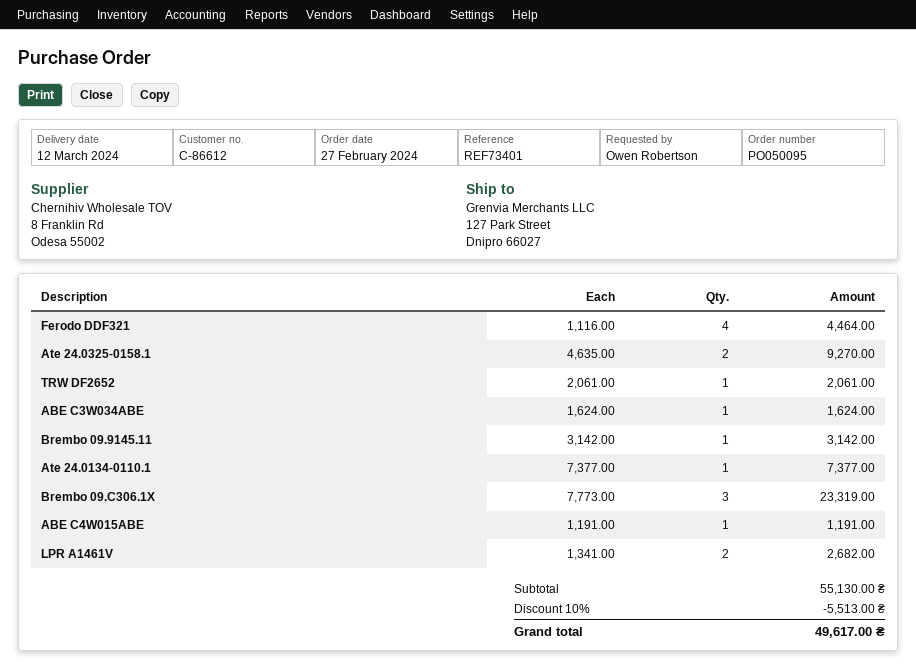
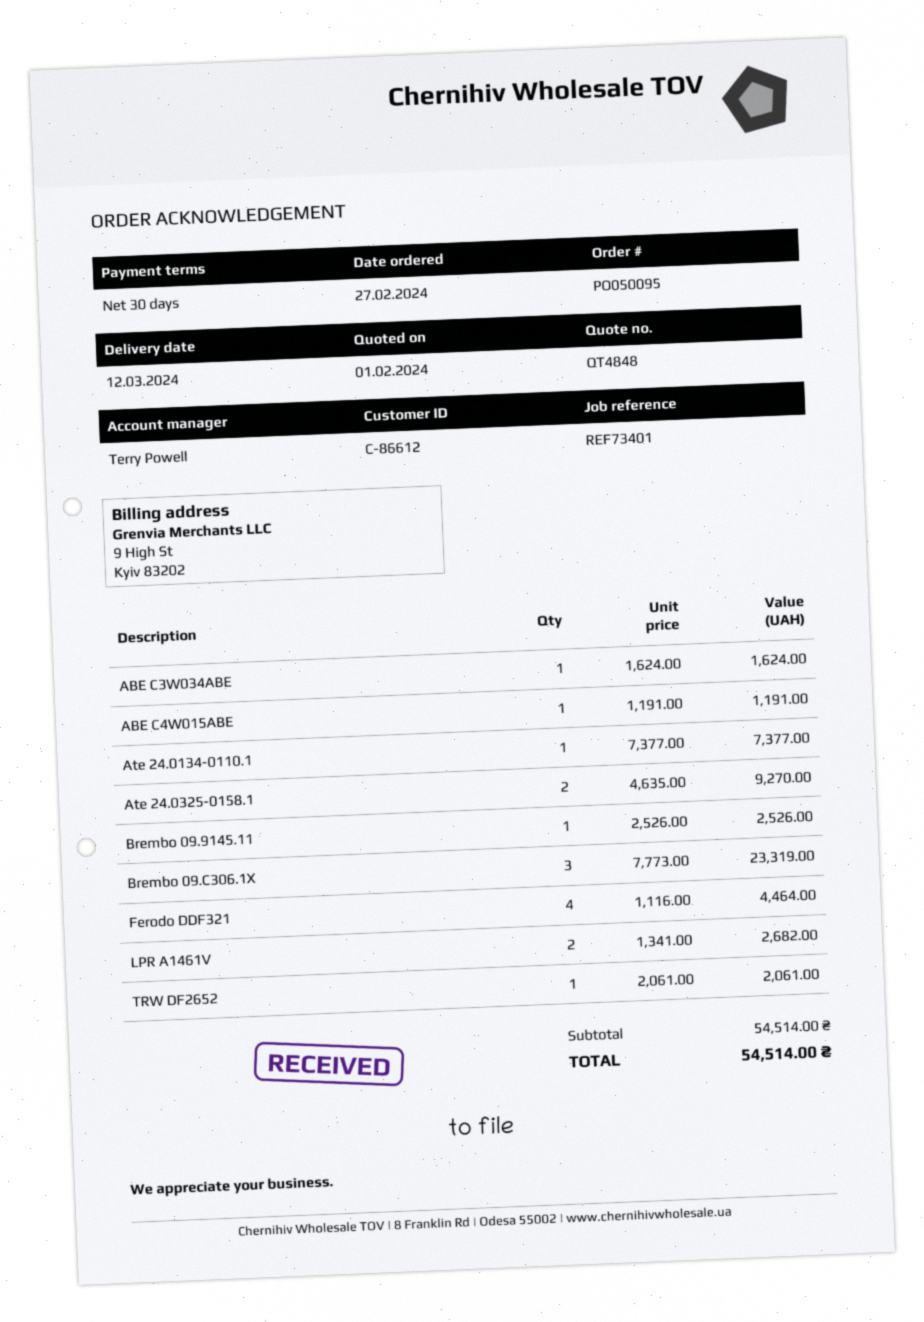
Brembo 09.9145.11: 1 x 3142.00 = 3142.00 -> 1 x 2526.00 = 2526.00
subtotal: 55130.00 -> 54514.00
discount: 10% = 5513.00 -> none
total: 49617.00 -> 54514.00

